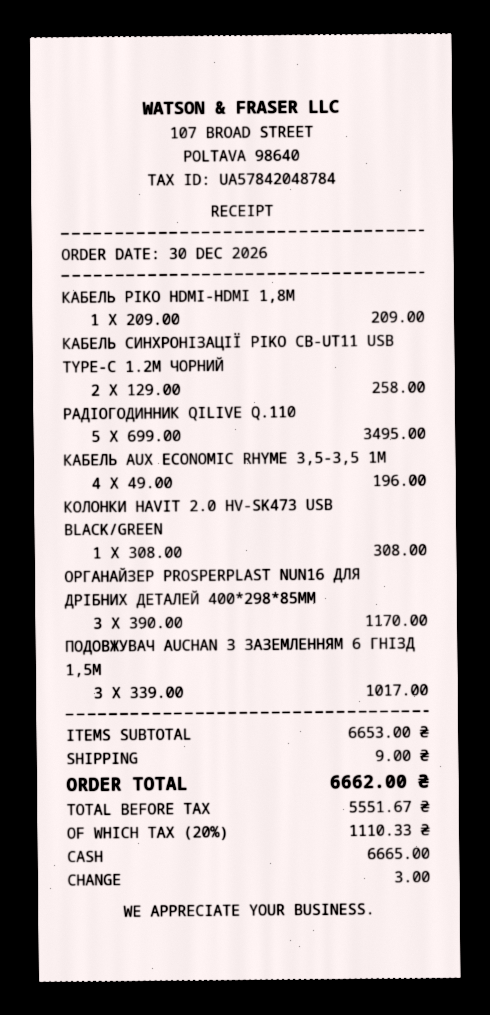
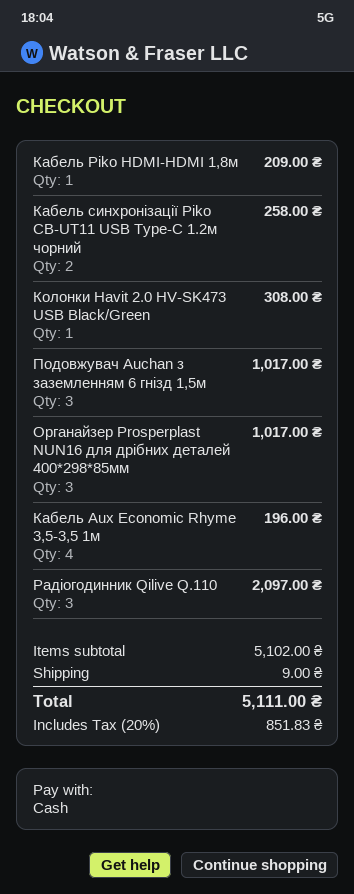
РАДІОГОДИННИК QILIVE Q.110: 5 for 3495.00 -> 3 for 2097.00
ОРГАНАЙЗЕР PROSPERPLAST NUN16 ДЛЯ ДРІБНИХ ДЕТАЛЕЙ 400*298*85ММ: 3 for 1170.00 -> 3 for 1017.00
subtotal: 6653.00 -> 5102.00
tax: 20% = 1110.33 -> 20% = 851.83
total: 6662.00 -> 5111.00

